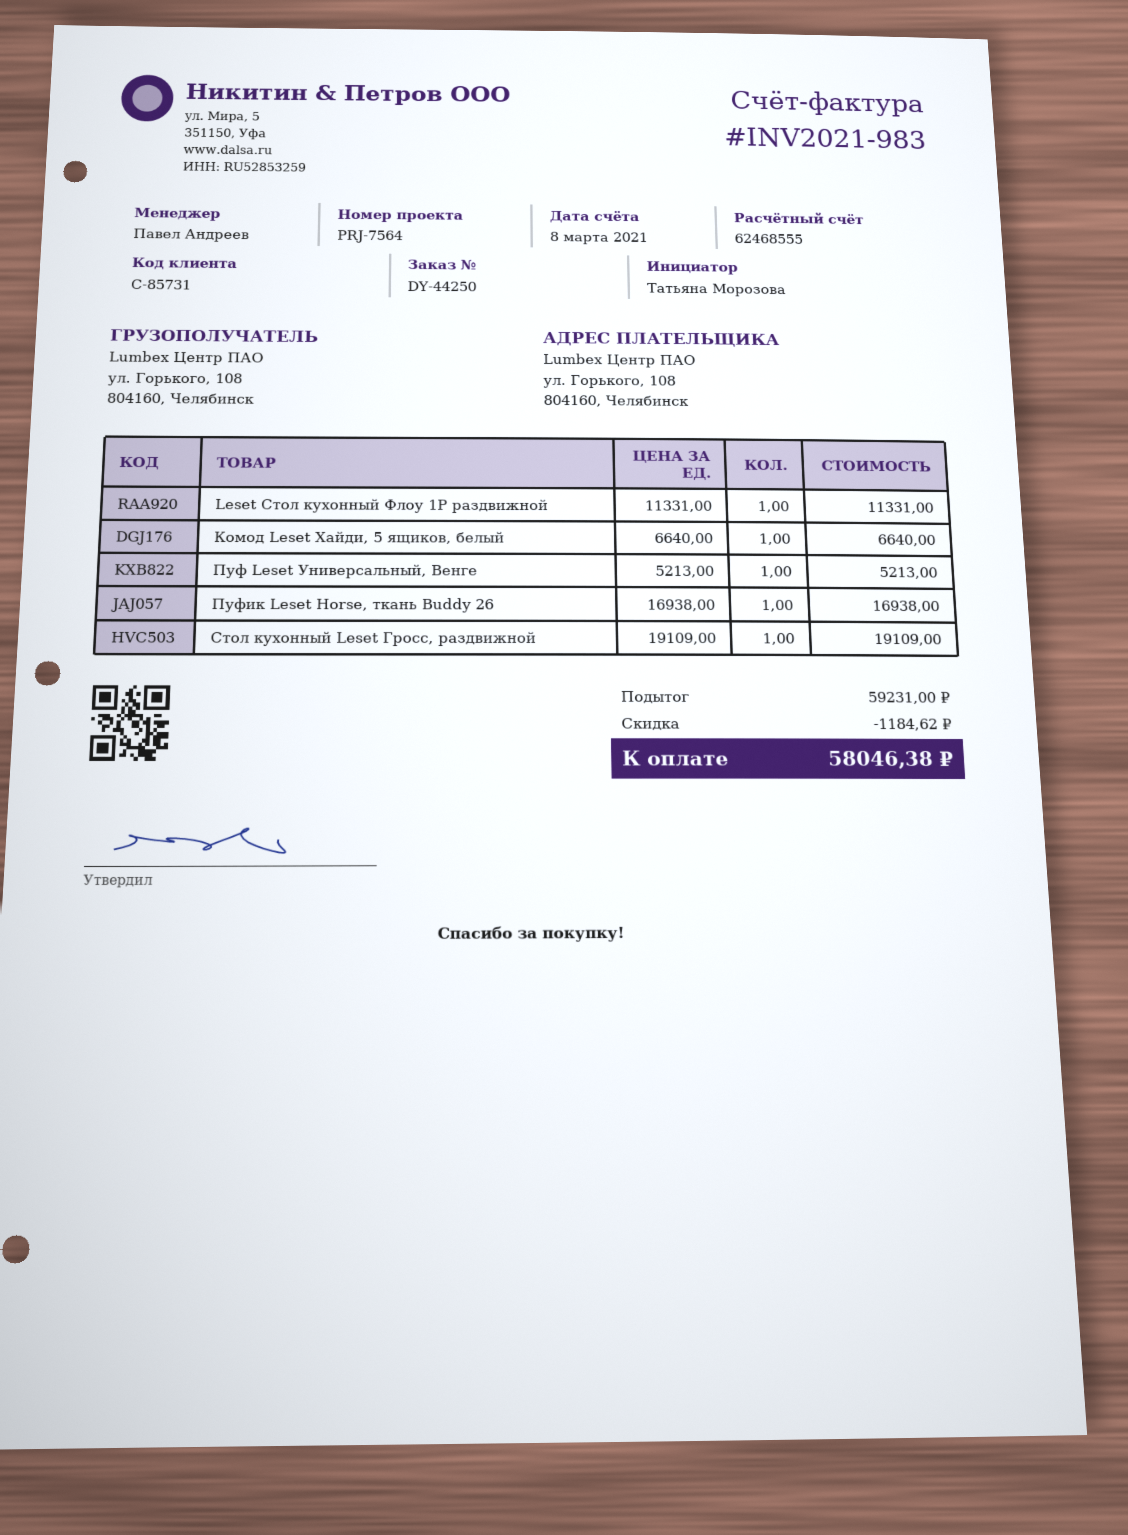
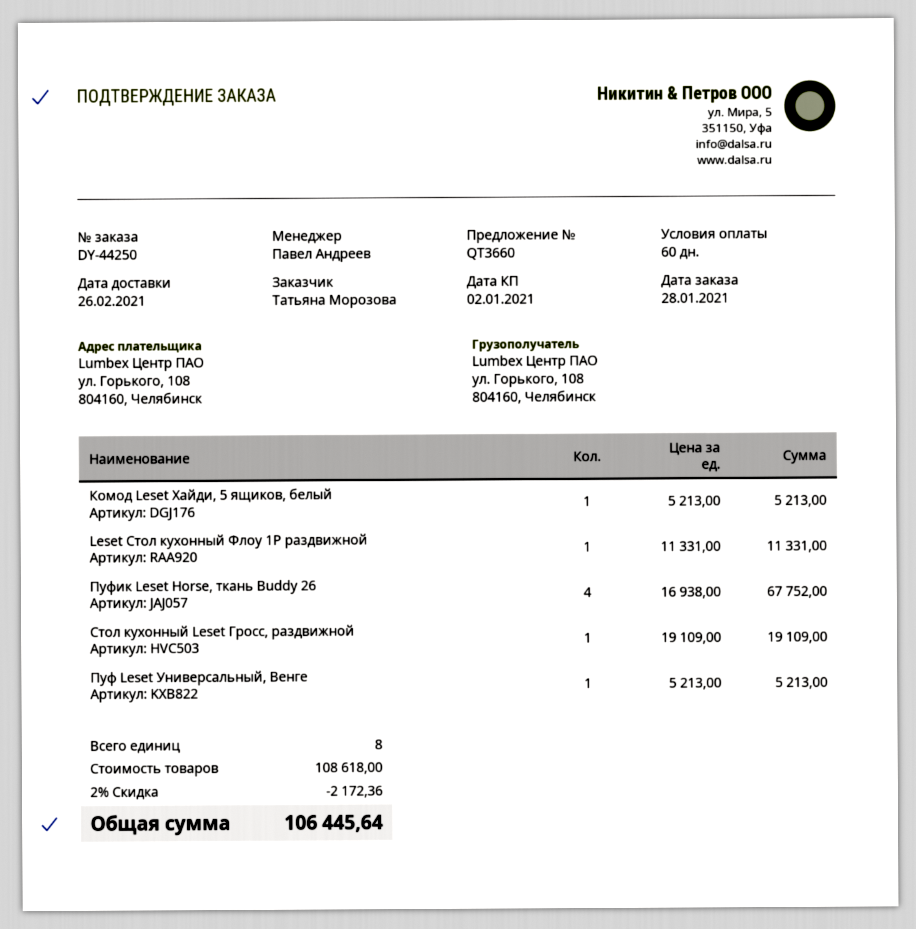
Комод Leset Хайди, 5 ящиков, белый: 1 x 6640.00 = 6640.00 -> 1 x 5213.00 = 5213.00
Пуфик Leset Horse, ткань Buddy 26: 1 x 16938.00 = 16938.00 -> 4 x 16938.00 = 67752.00
subtotal: 59231.00 -> 108618.00
discount: 1184.62 -> 2172.36
total: 58046.38 -> 106445.64

